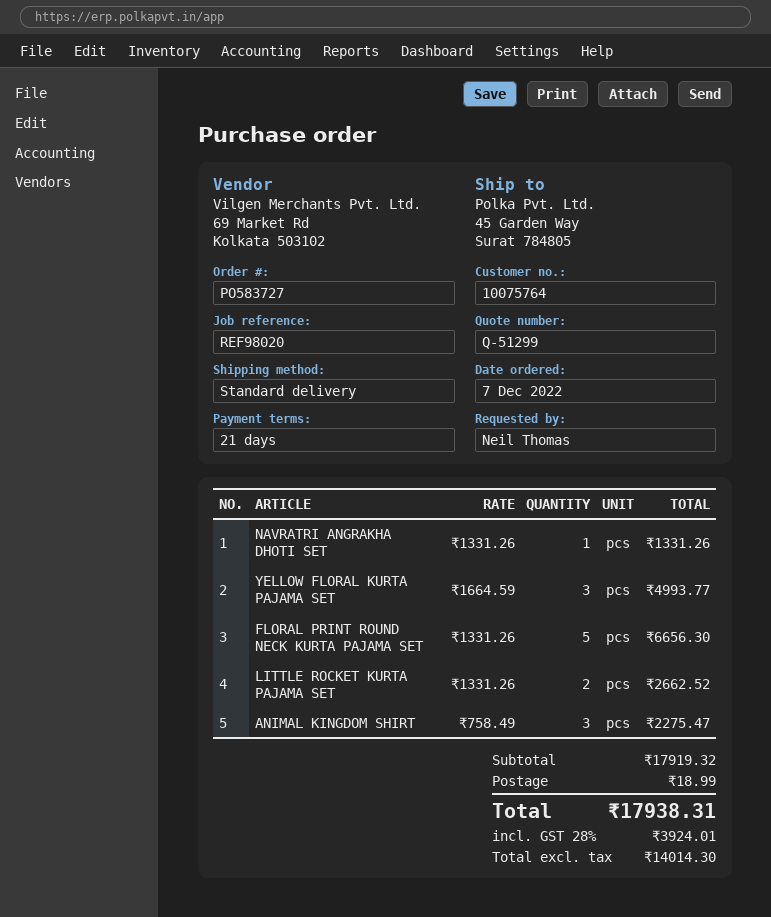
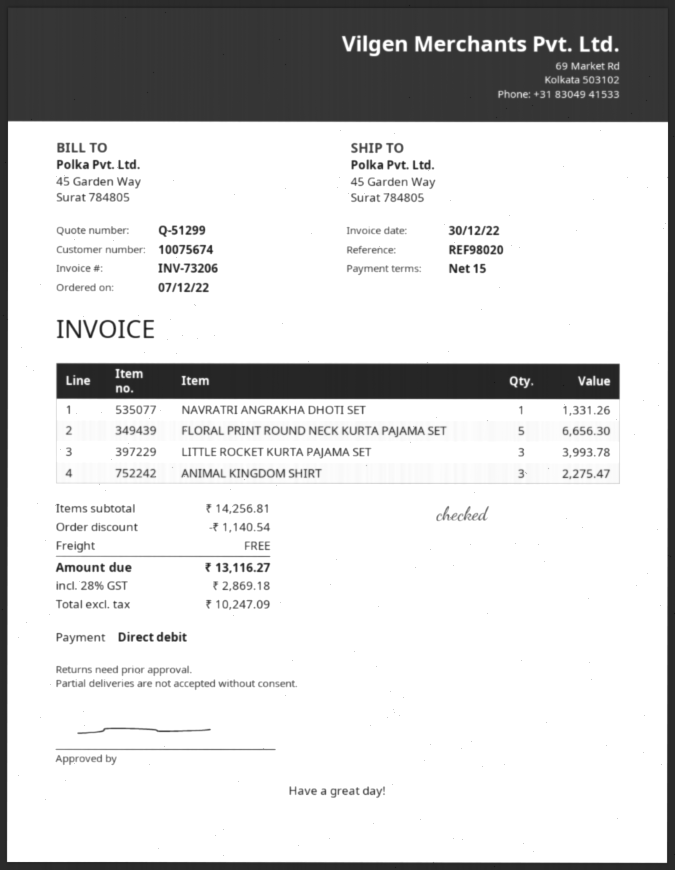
payment terms: 21 days -> 15 days
customer number: 10075764 -> 10075674
YELLOW FLORAL KURTA PAJAMA SET: 3 for 4993.77 -> none
LITTLE ROCKET KURTA PAJAMA SET: 2 for 2662.52 -> 3 for 3993.78
subtotal: 17919.32 -> 14256.81
discount: none -> 1140.54
shipping: 18.99 -> 0.00
net: 14014.30 -> 10247.09
tax: 28% = 3924.01 -> 28% = 2869.18
total: 17938.31 -> 13116.27

